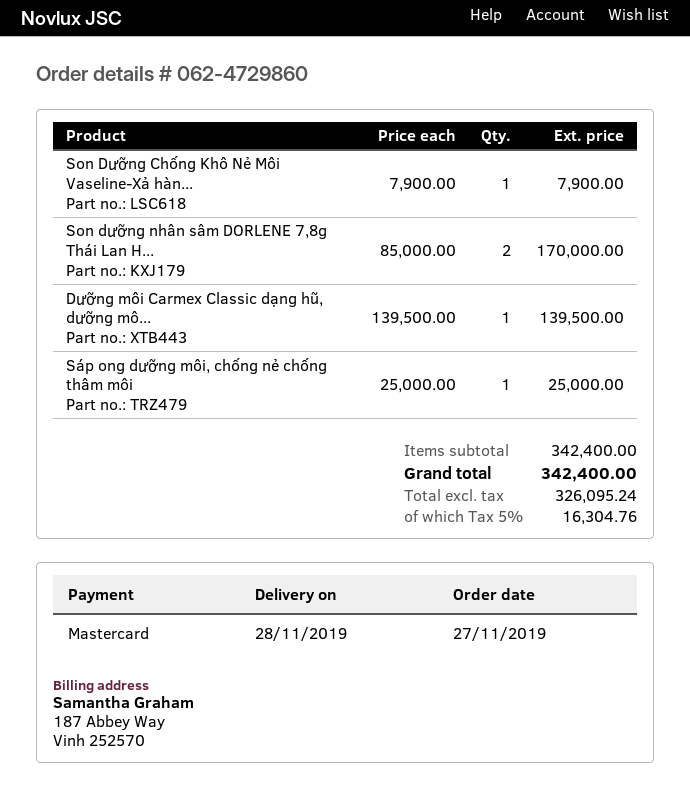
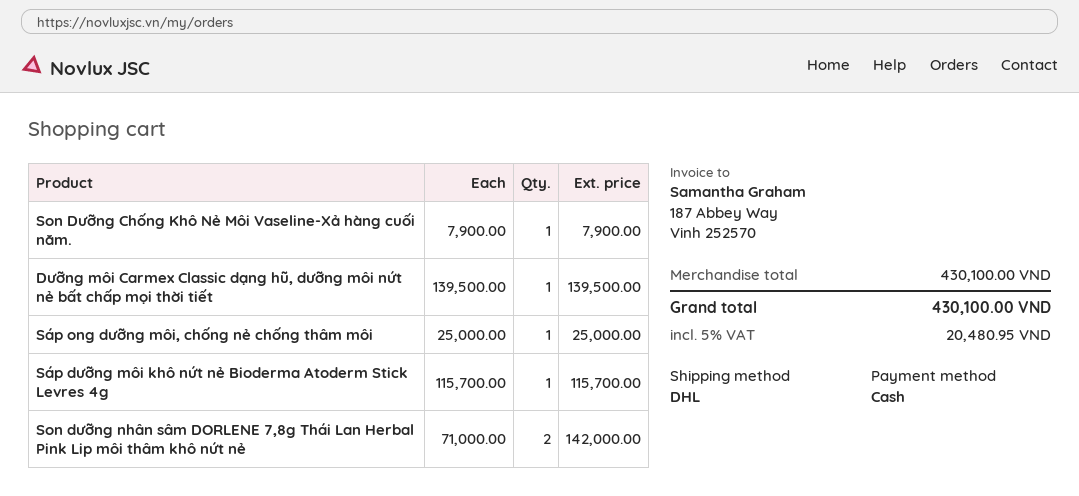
payment method: Mastercard -> cash
Son dưỡng nhân sâm DORLENE 7,8g Thái Lan H...: 2 x 85000.00 = 170000.00 -> 2 x 71000.00 = 142000.00
Sáp dưỡng môi khô nứt nẻ Bioderma Atoderm Stick Levres 4g: none -> 1 x 115700.00 = 115700.00
subtotal: 342400.00 -> 430100.00
tax: 5% = 16304.76 -> 5% = 20480.95
total: 342400.00 -> 430100.00

